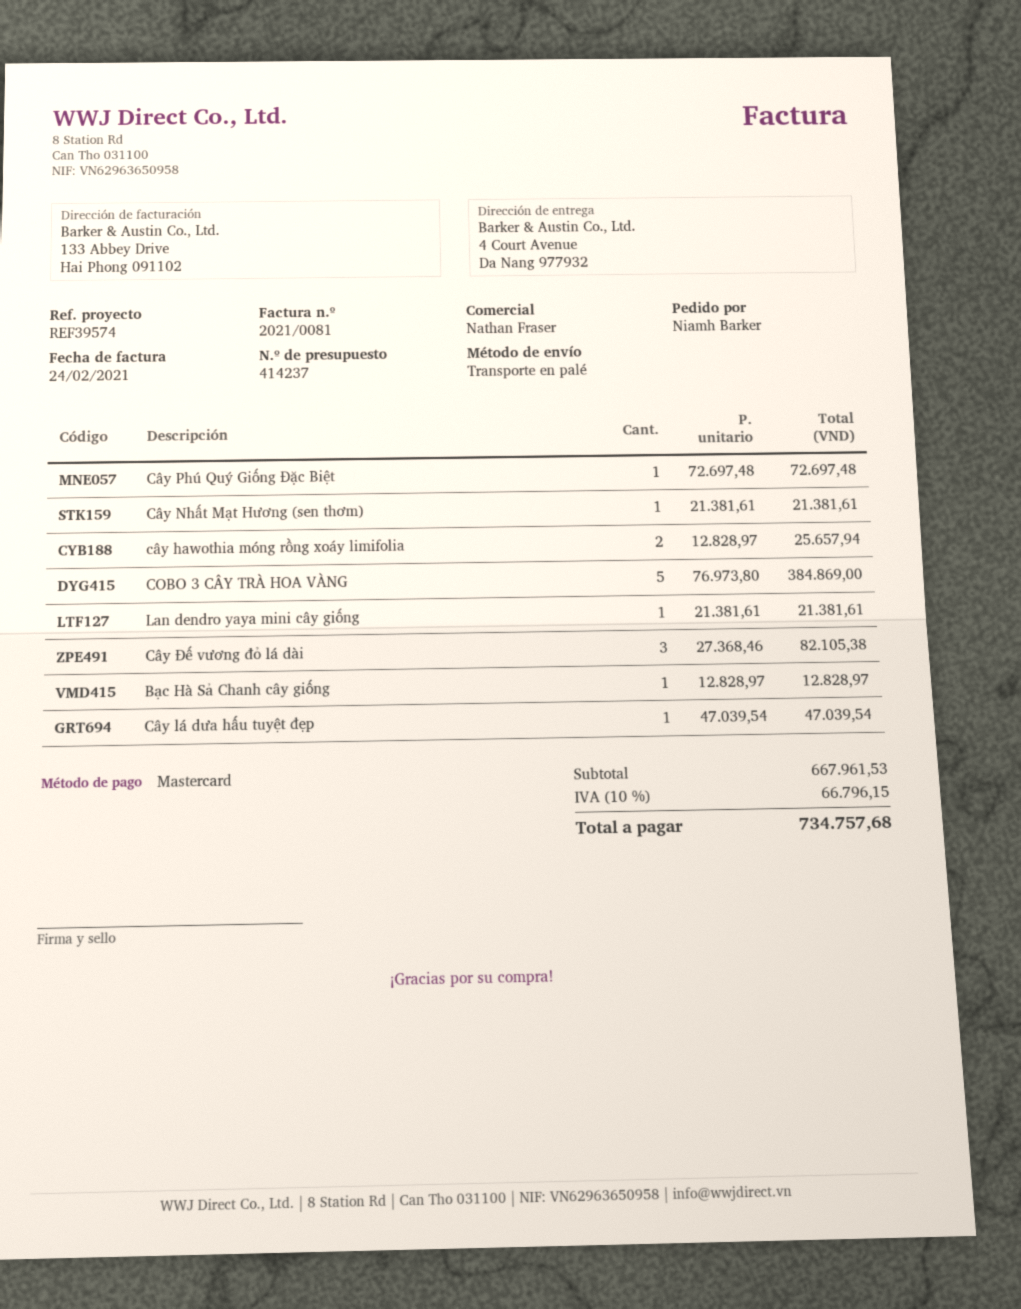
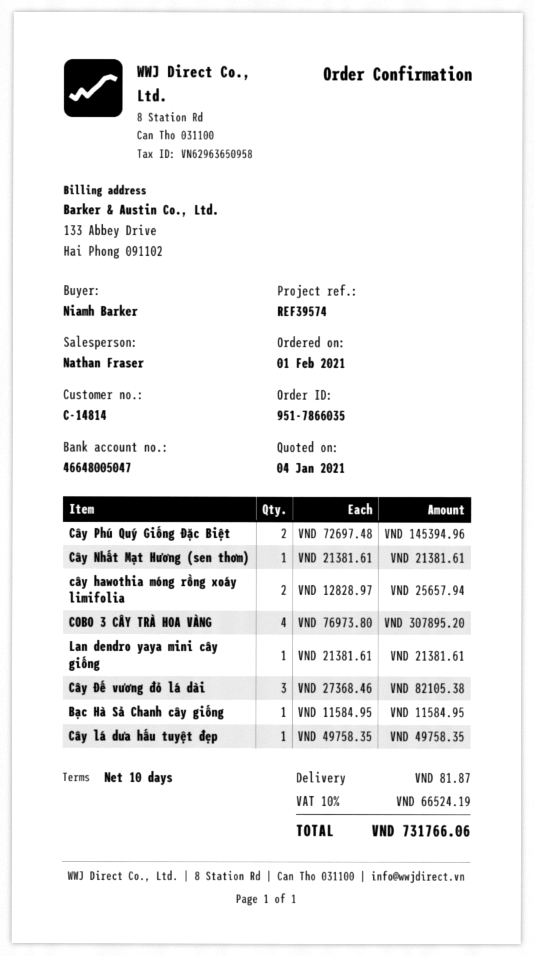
Cây Phú Quý Giống Đặc Biệt: 1 x 72697.48 = 72697.48 -> 2 x 72697.48 = 145394.96
COBO 3 CÂY TRÀ HOA VÀNG: 5 x 76973.80 = 384869.00 -> 4 x 76973.80 = 307895.20
Bạc Hà Sả Chanh cây giống: 1 x 12828.97 = 12828.97 -> 1 x 11584.95 = 11584.95
Cây lá dưa hấu tuyệt đẹp: 1 x 47039.54 = 47039.54 -> 1 x 49758.35 = 49758.35
shipping: none -> 81.87
tax: 10% = 66796.15 -> 10% = 66524.19
total: 734757.68 -> 731766.06

